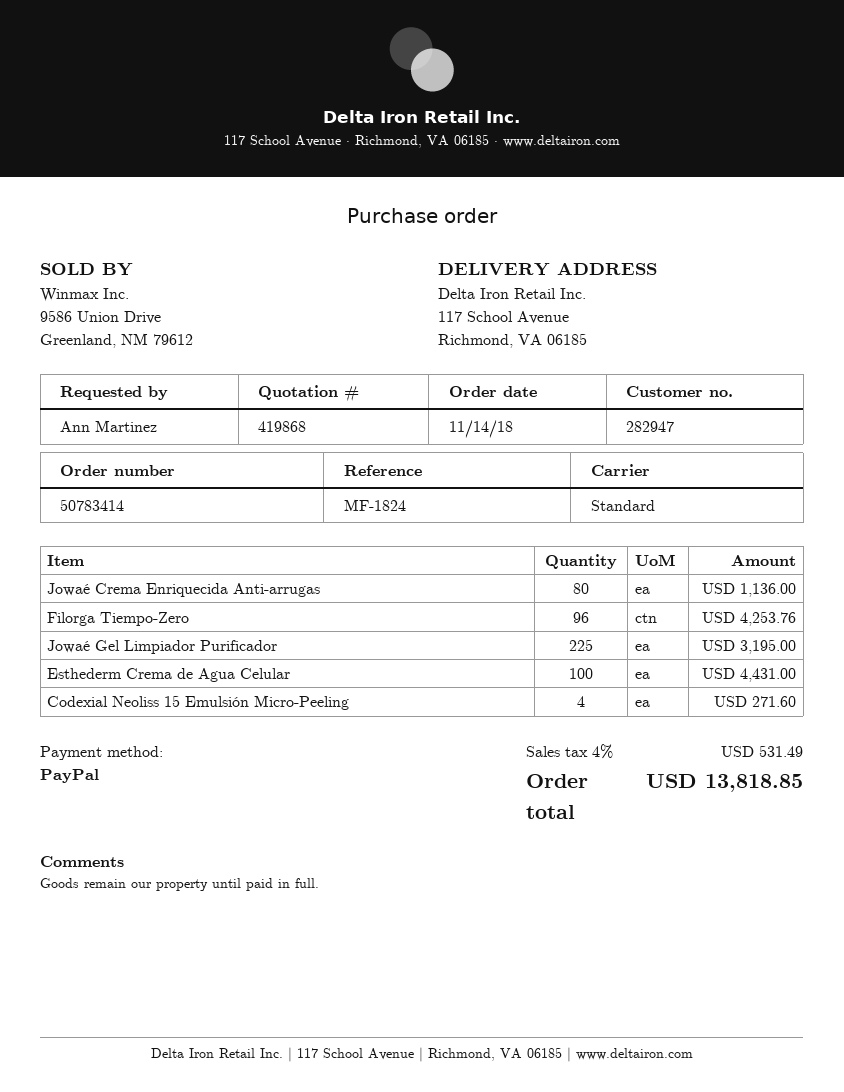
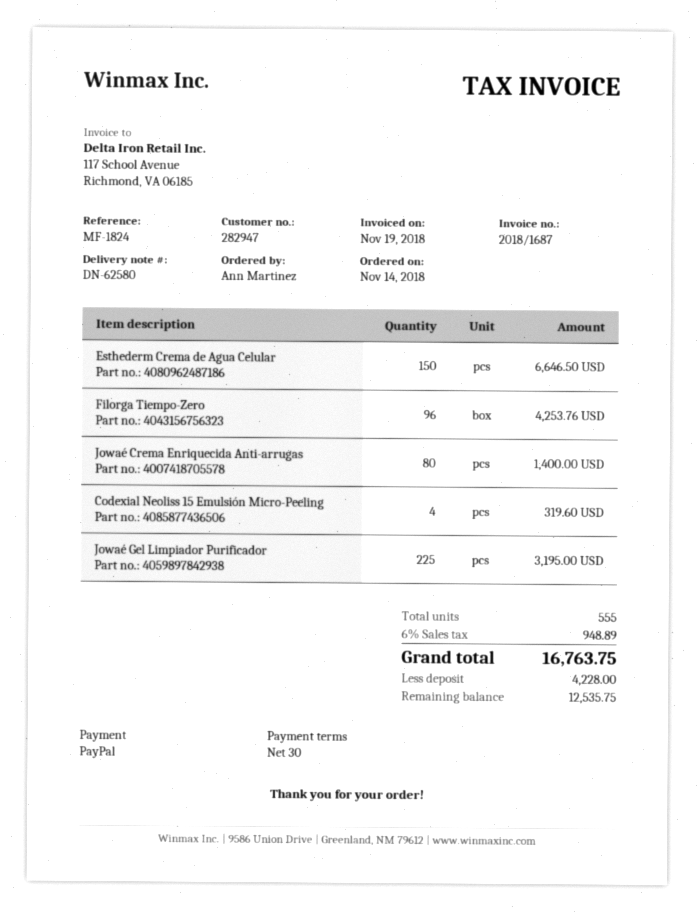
Jowaé Crema Enriquecida Anti-arrugas: 80 for 1136.00 -> 80 for 1400.00
Esthederm Crema de Agua Celular: 100 for 4431.00 -> 150 for 6646.50
Codexial Neoliss 15 Emulsión Micro-Peeling: 4 for 271.60 -> 4 for 319.60
tax: 4% = 531.49 -> 6% = 948.89
total: 13818.85 -> 16763.75

